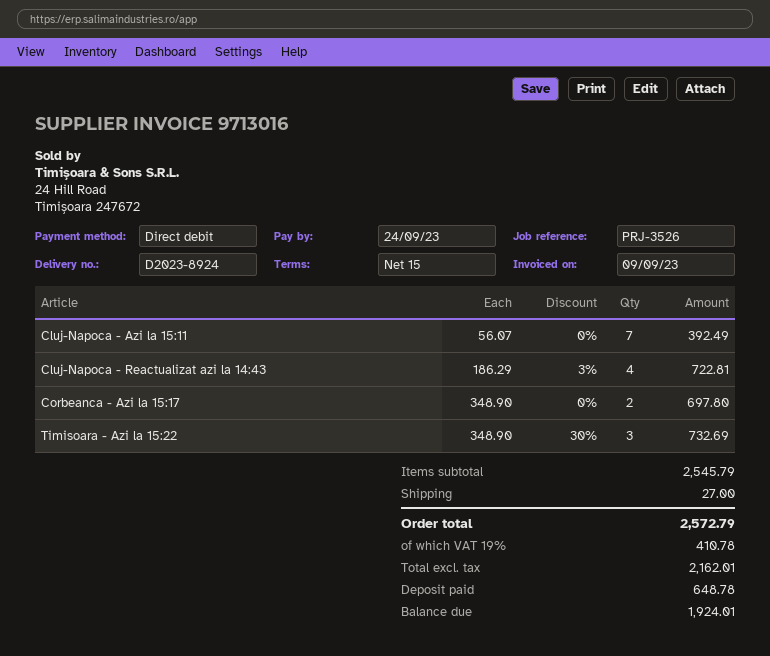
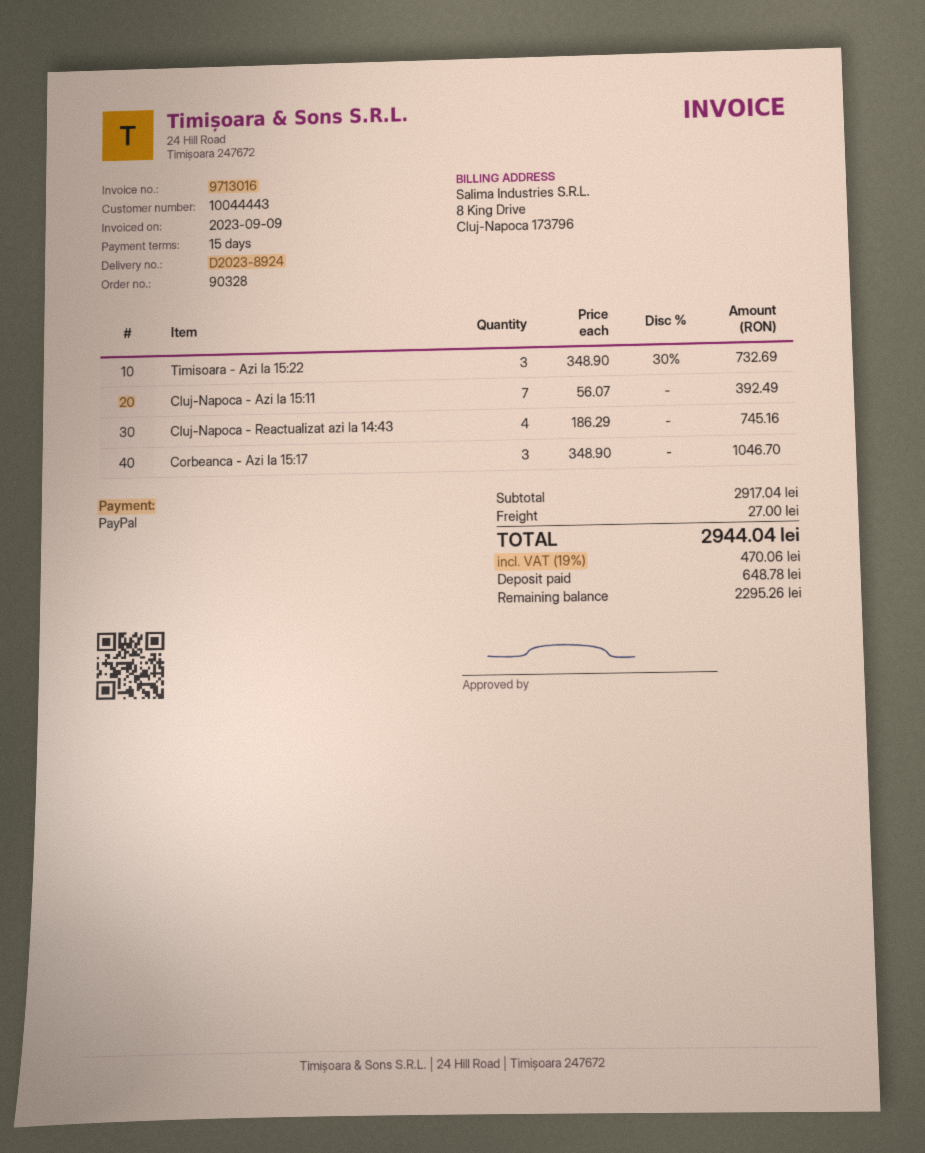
payment method: direct debit -> PayPal
Cluj-Napoca - Reactualizat azi la 14:43: 4 x 186.29 - 3% = 722.81 -> 4 x 186.29 = 745.16
Corbeanca - Azi la 15:17: 2 x 348.90 = 697.80 -> 3 x 348.90 = 1046.70
subtotal: 2545.79 -> 2917.04
tax: 19% = 410.78 -> 19% = 470.06
total: 2572.79 -> 2944.04
balance: 1924.01 -> 2295.26

